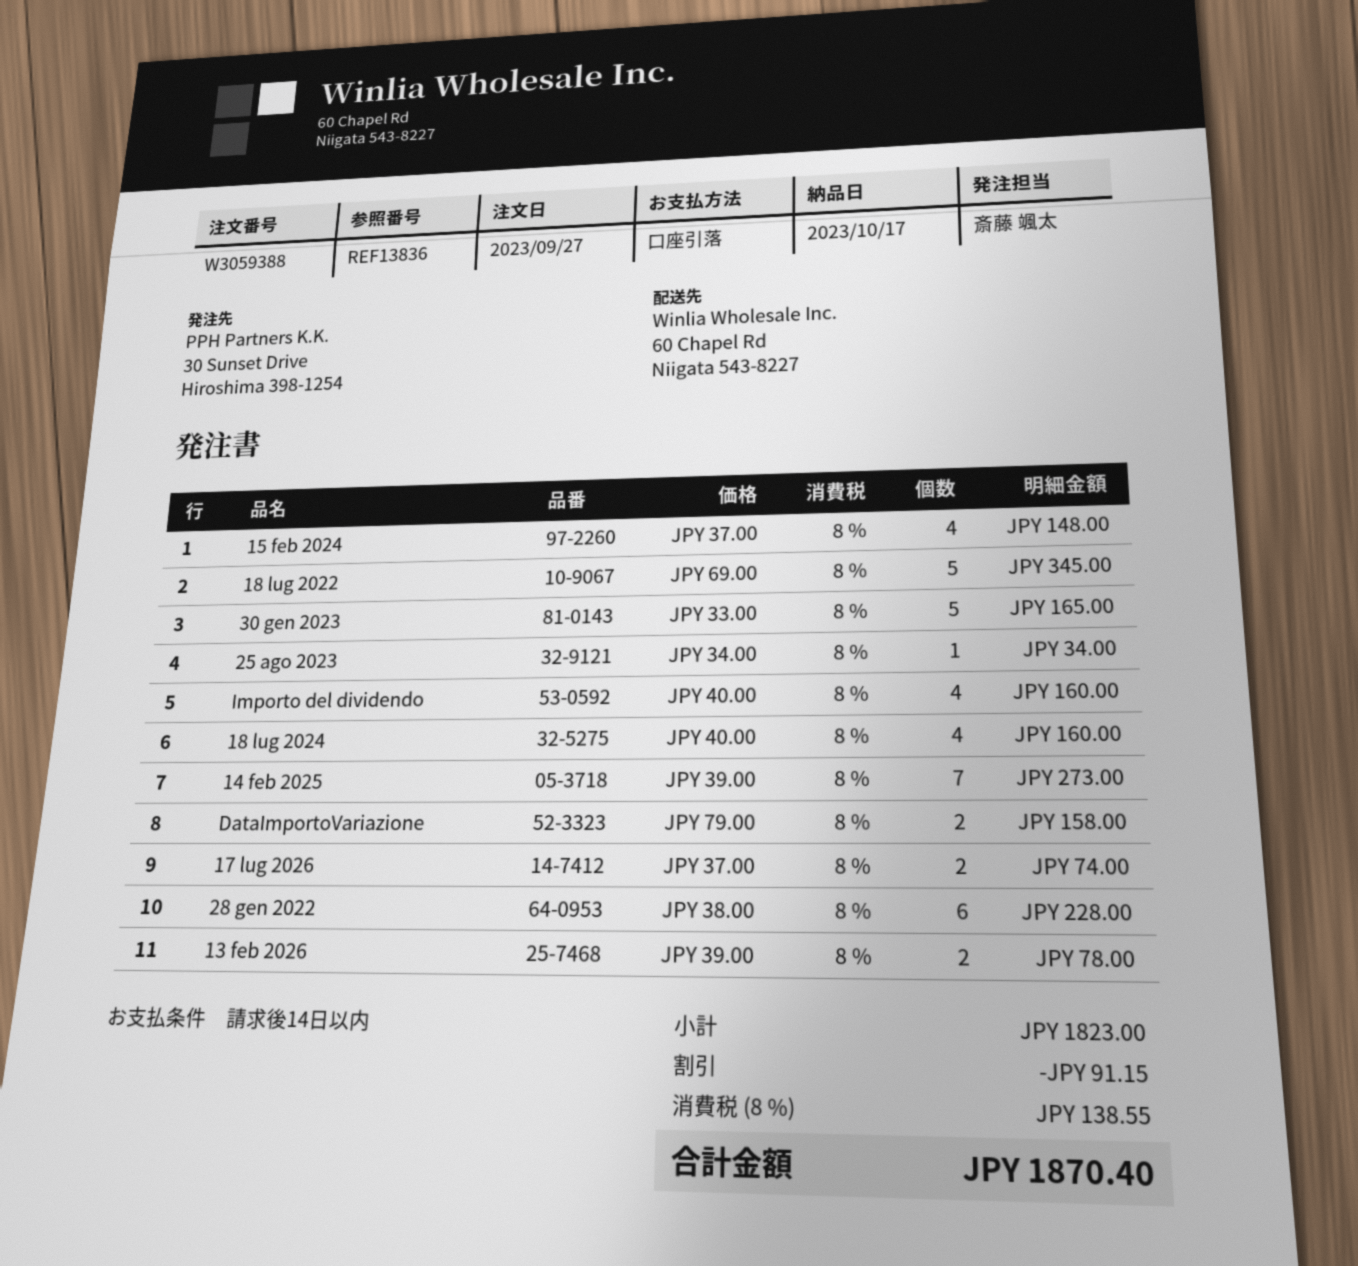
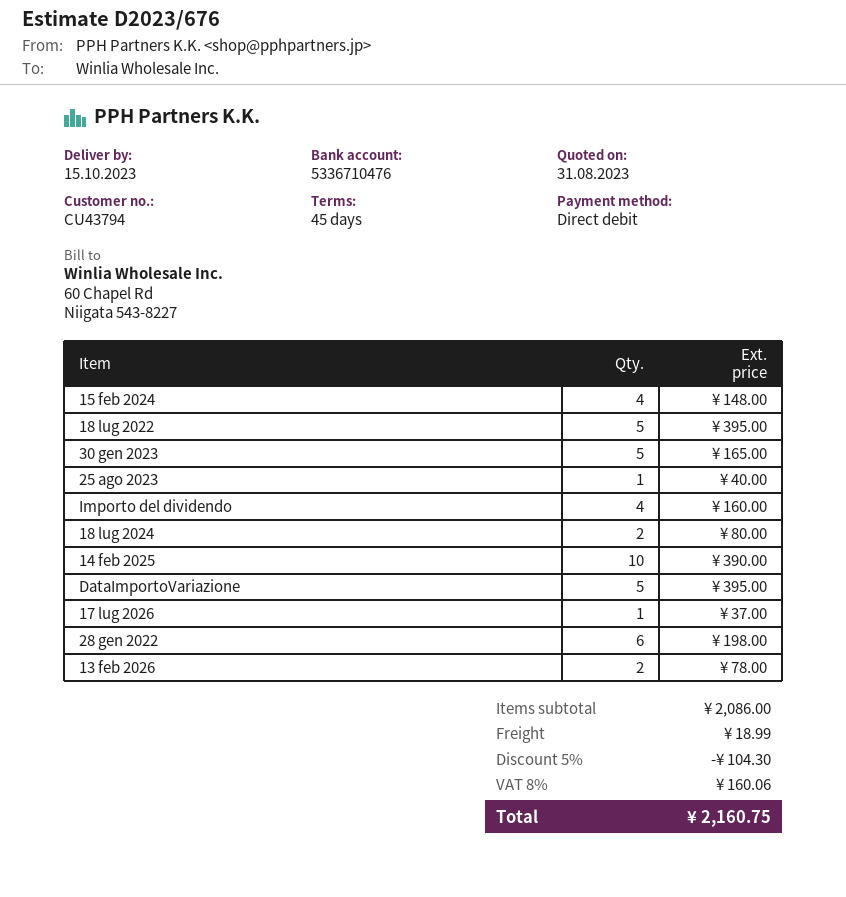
delivery date: 2023-10-17 -> 2023-10-15
payment terms: 14 days -> 45 days
18 lug 2022: 5 for 345.00 -> 5 for 395.00
25 ago 2023: 1 for 34.00 -> 1 for 40.00
18 lug 2024: 4 for 160.00 -> 2 for 80.00
14 feb 2025: 7 for 273.00 -> 10 for 390.00
DataImportoVariazione: 2 for 158.00 -> 5 for 395.00
17 lug 2026: 2 for 74.00 -> 1 for 37.00
28 gen 2022: 6 for 228.00 -> 6 for 198.00
subtotal: 1823.00 -> 2086.00
discount: 91.15 -> 104.30
shipping: none -> 18.99
tax: 8% = 138.55 -> 8% = 160.06
total: 1870.40 -> 2160.75

